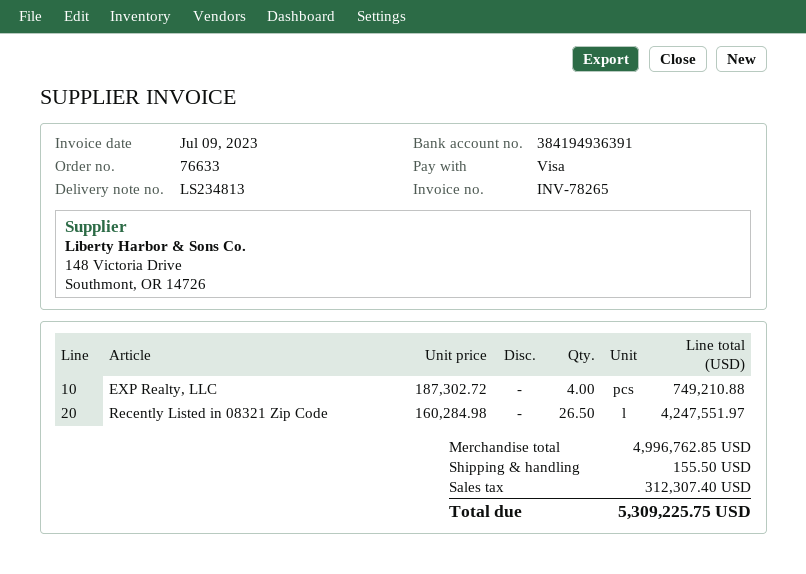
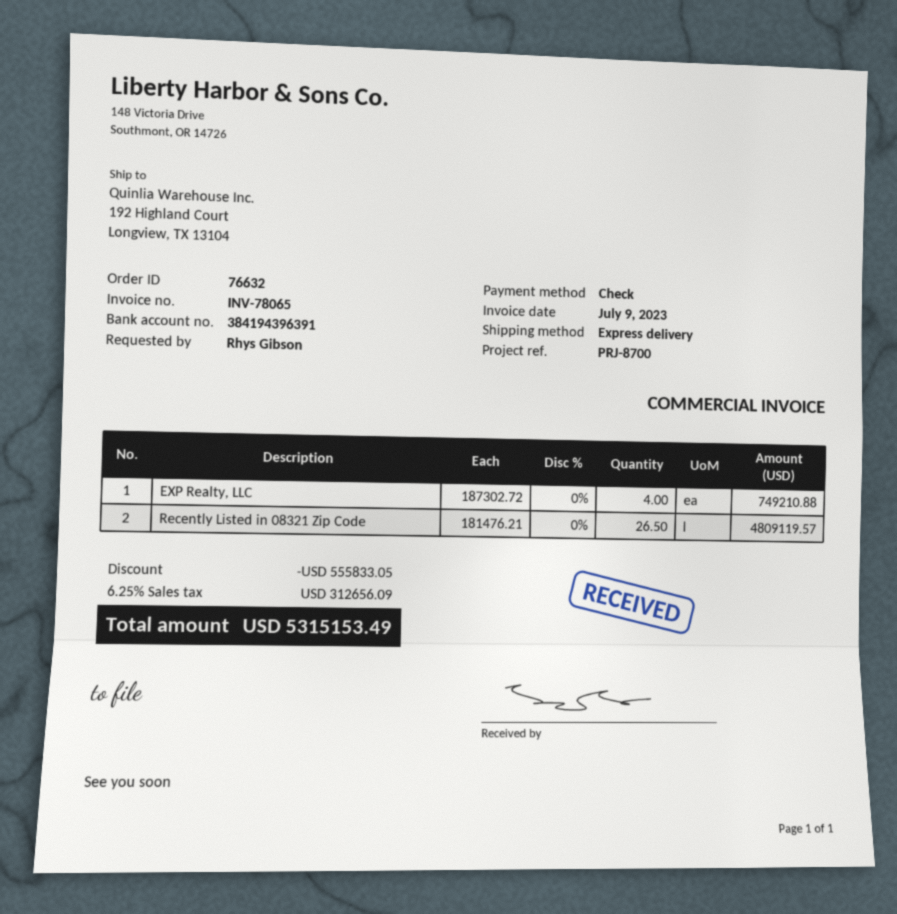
order number: 76633 -> 76632
invoice number: INV-78265 -> INV-78065
payment method: Visa -> cheque
bank account: 384194936391 -> 384194396391
Recently Listed in 08321 Zip Code: 26.5 x 160284.98 = 4247551.97 -> 26.5 x 181476.21 = 4809119.57
discount: none -> 555833.05
shipping: 155.50 -> none
tax: 312307.40 -> 312656.09
total: 5309225.75 -> 5315153.49

